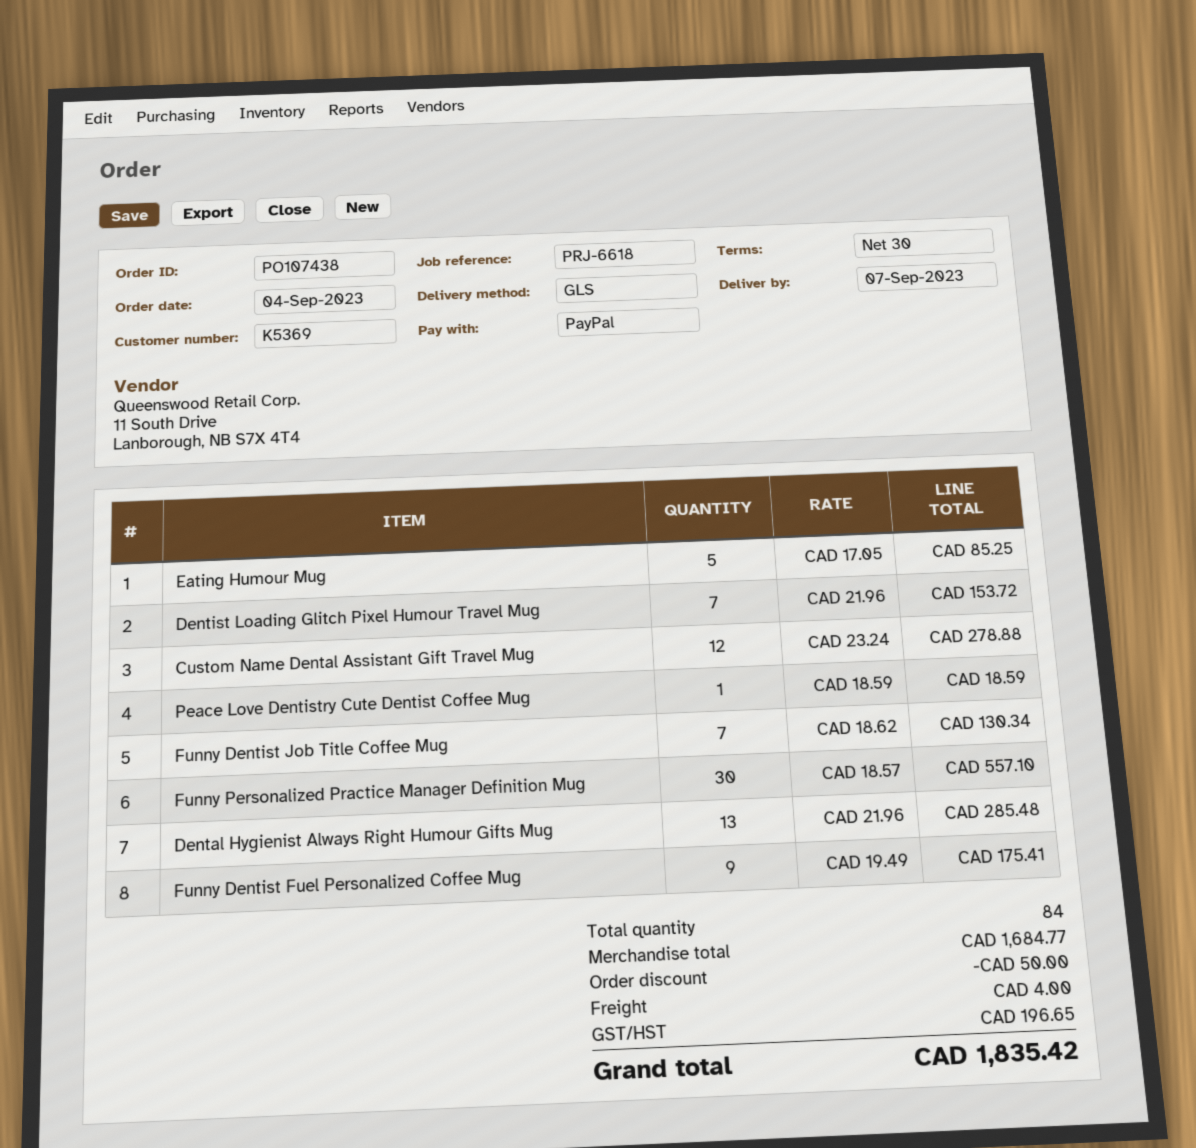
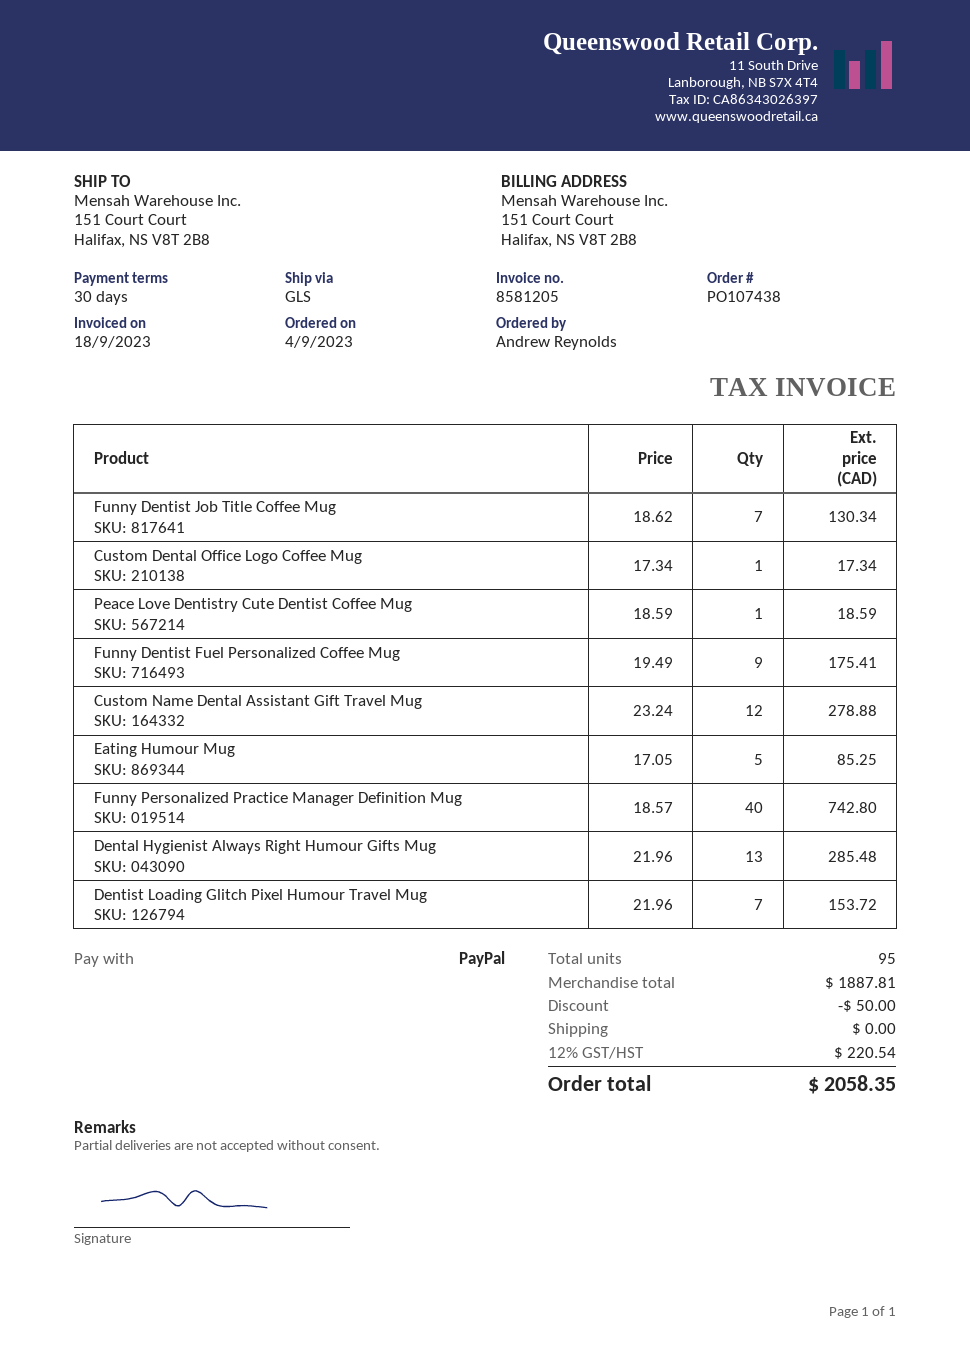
Funny Personalized Practice Manager Definition Mug: 30 x 18.57 = 557.10 -> 40 x 18.57 = 742.80
Custom Dental Office Logo Coffee Mug: none -> 1 x 17.34 = 17.34
total quantity: 84 -> 95
subtotal: 1684.77 -> 1887.81
shipping: 4.00 -> 0.00
tax: 196.65 -> 220.54
total: 1835.42 -> 2058.35

